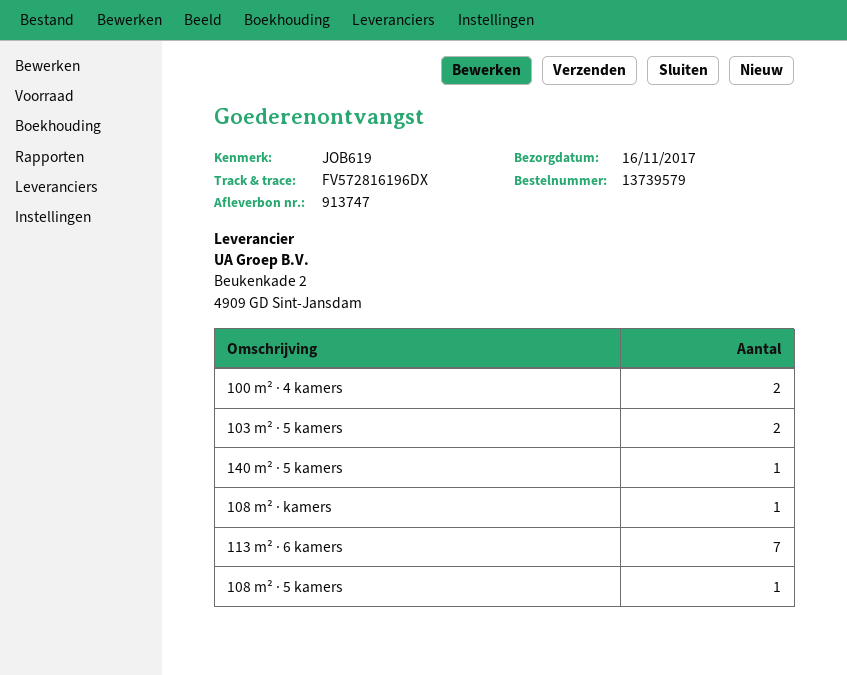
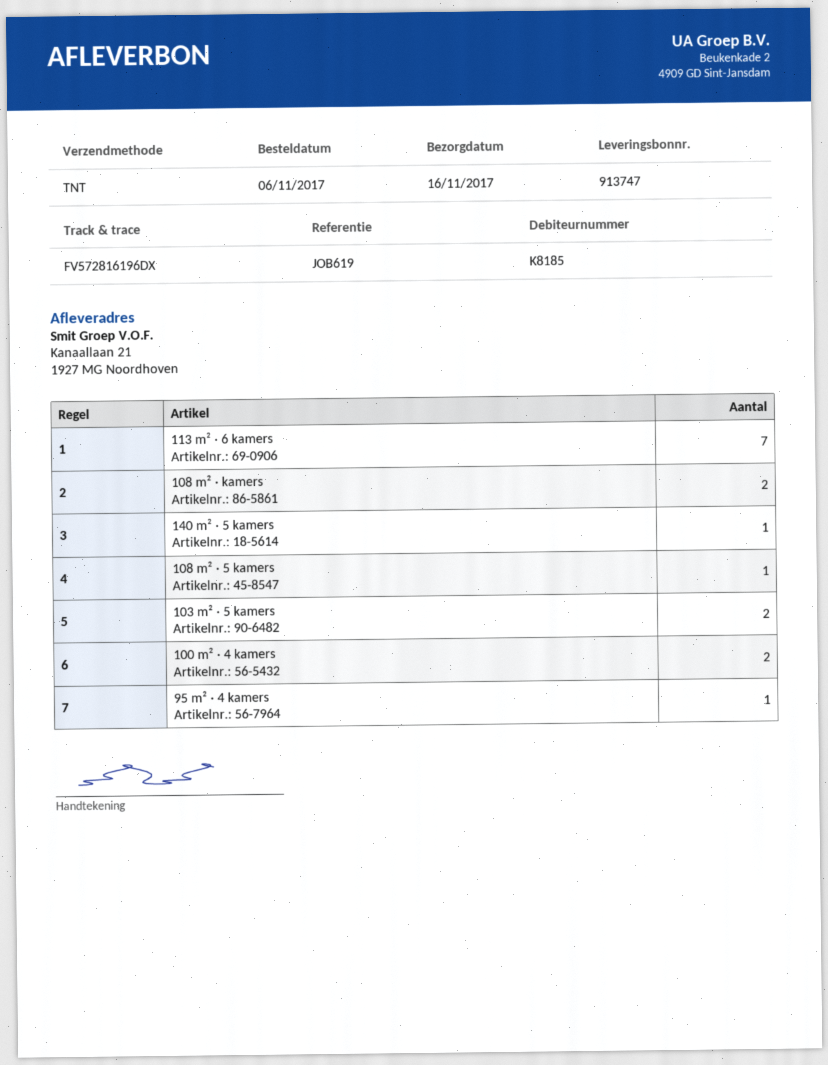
108 m² · kamers: 1 -> 2
95 m² · 4 kamers: none -> 1

